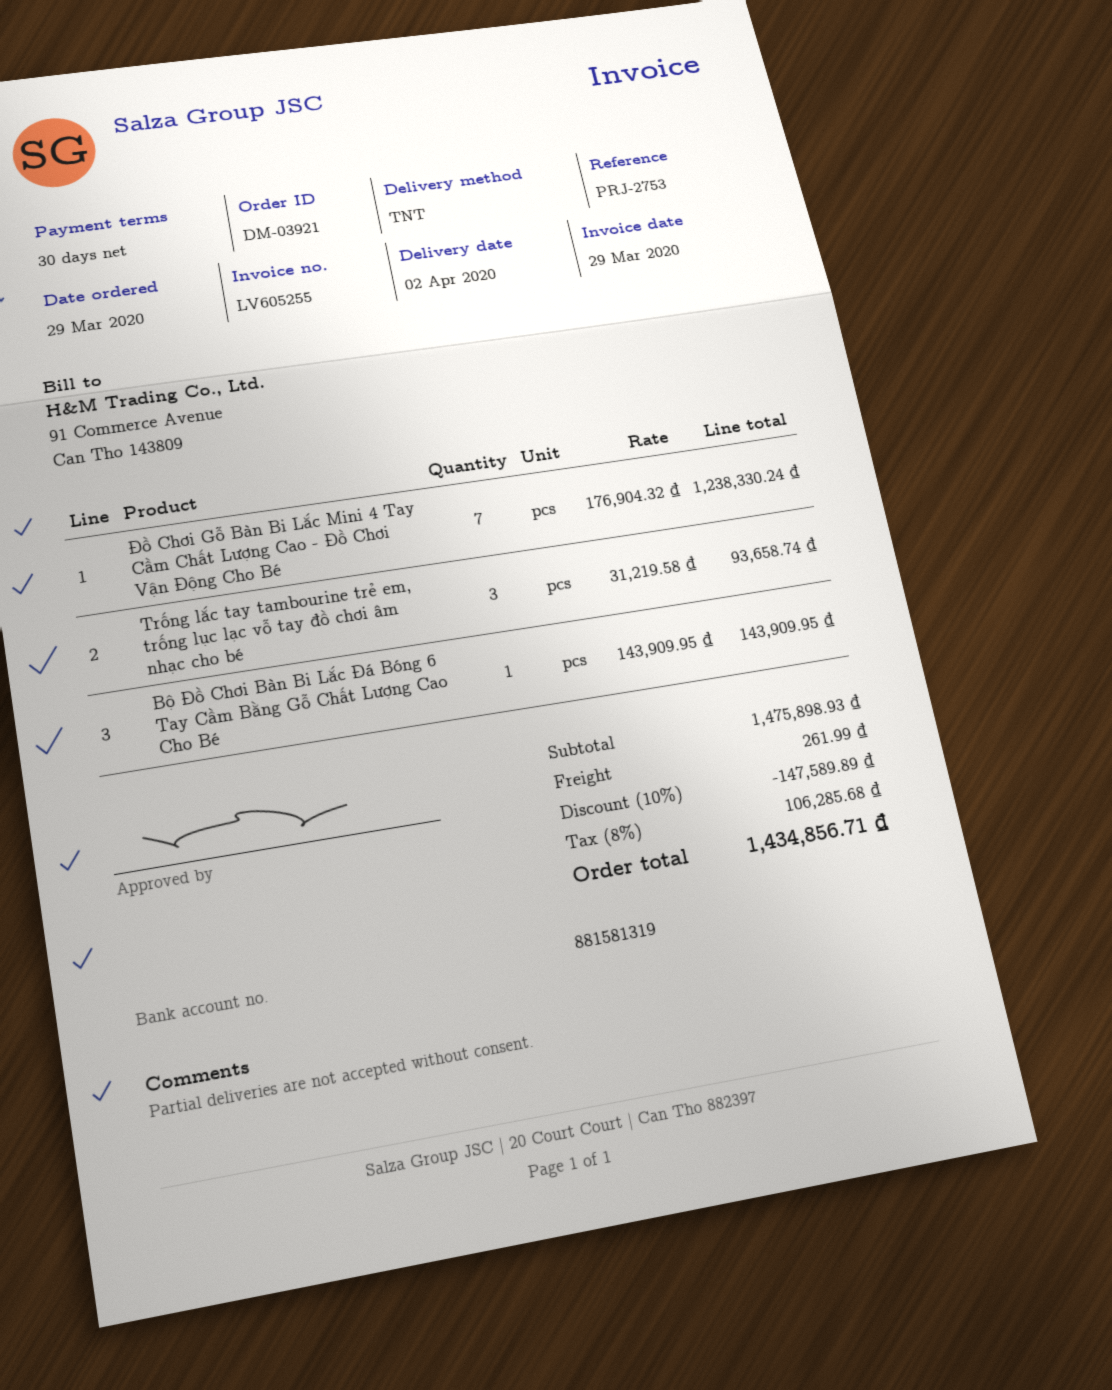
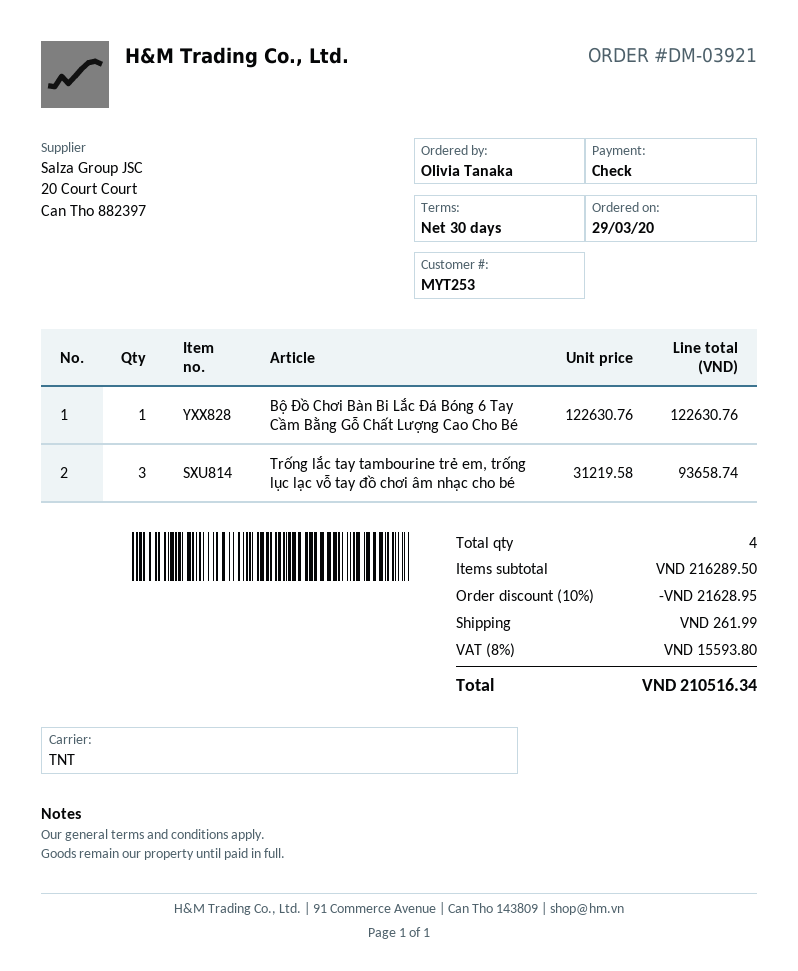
Đồ Chơi Gỗ Bàn Bi Lắc Mini 4 Tay Cầm Chất Lượng Cao - Đồ Chơi Vận Động Cho Bé: 7 x 176904.32 = 1238330.24 -> none
Bộ Đồ Chơi Bàn Bi Lắc Đá Bóng 6 Tay Cầm Bằng Gỗ Chất Lượng Cao Cho Bé: 1 x 143909.95 = 143909.95 -> 1 x 122630.76 = 122630.76
subtotal: 1475898.93 -> 216289.50
discount: 10% = 147589.89 -> 10% = 21628.95
tax: 8% = 106285.68 -> 8% = 15593.80
total: 1434856.71 -> 210516.34

